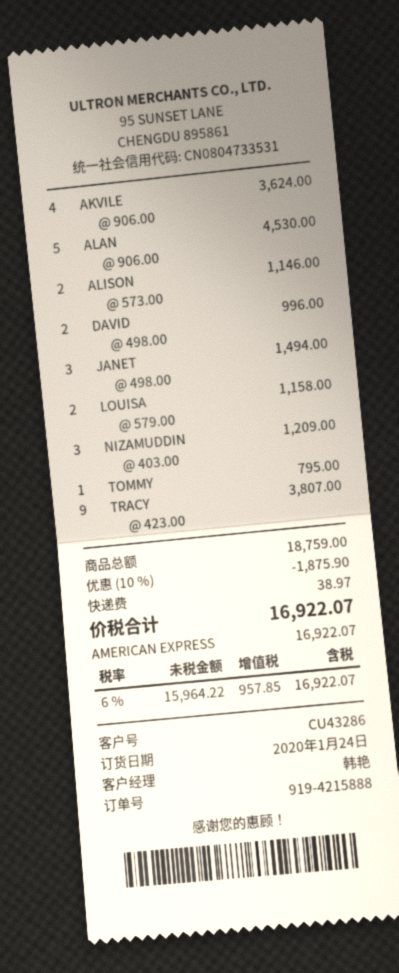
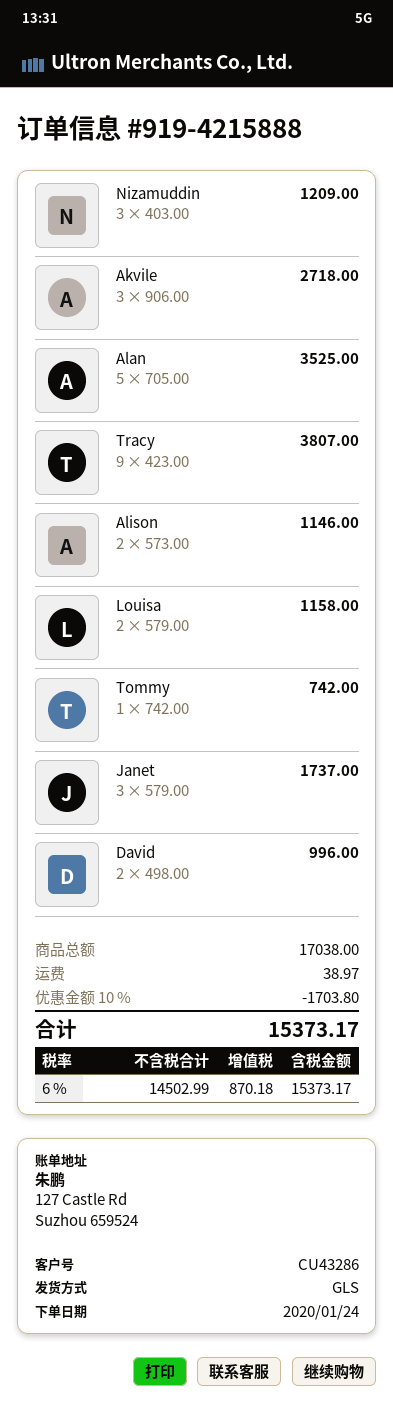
AKVILE: 4 x 906.00 = 3624.00 -> 3 x 906.00 = 2718.00
ALAN: 5 x 906.00 = 4530.00 -> 5 x 705.00 = 3525.00
JANET: 3 x 498.00 = 1494.00 -> 3 x 579.00 = 1737.00
TOMMY: 1 x 795.00 = 795.00 -> 1 x 742.00 = 742.00
subtotal: 18759.00 -> 17038.00
discount: 10% = 1875.90 -> 10% = 1703.80
net: 15964.22 -> 14502.99
tax: 6% = 957.85 -> 6% = 870.18
total: 16922.07 -> 15373.17

